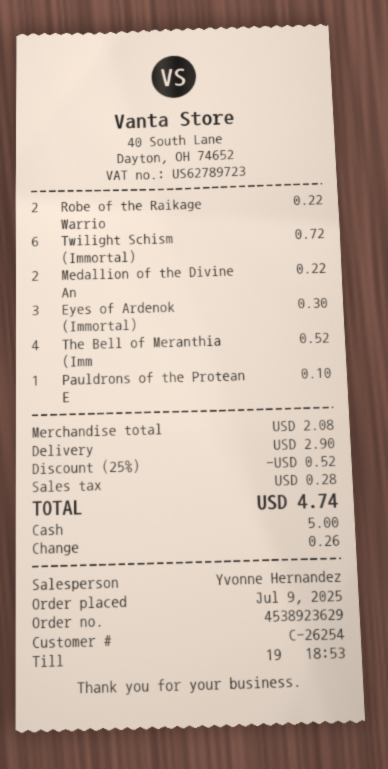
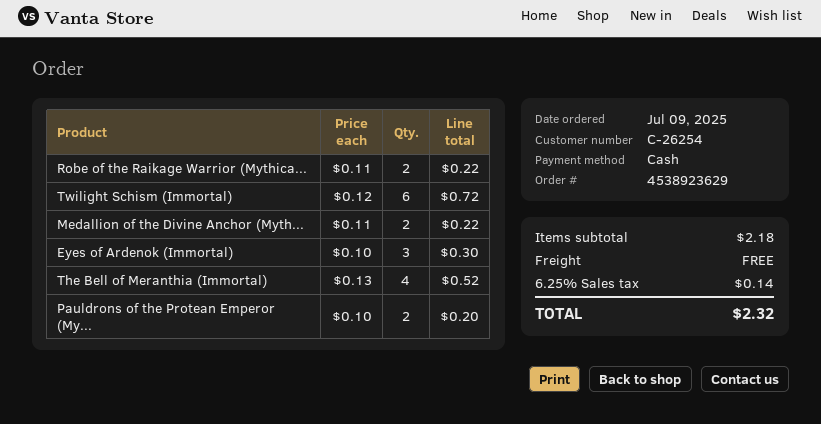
Pauldrons of the Protean E: 1 for 0.10 -> 2 for 0.20
subtotal: 2.08 -> 2.18
discount: 25% = 0.52 -> none
shipping: 2.90 -> 0.00
tax: 0.28 -> 0.14
total: 4.74 -> 2.32

